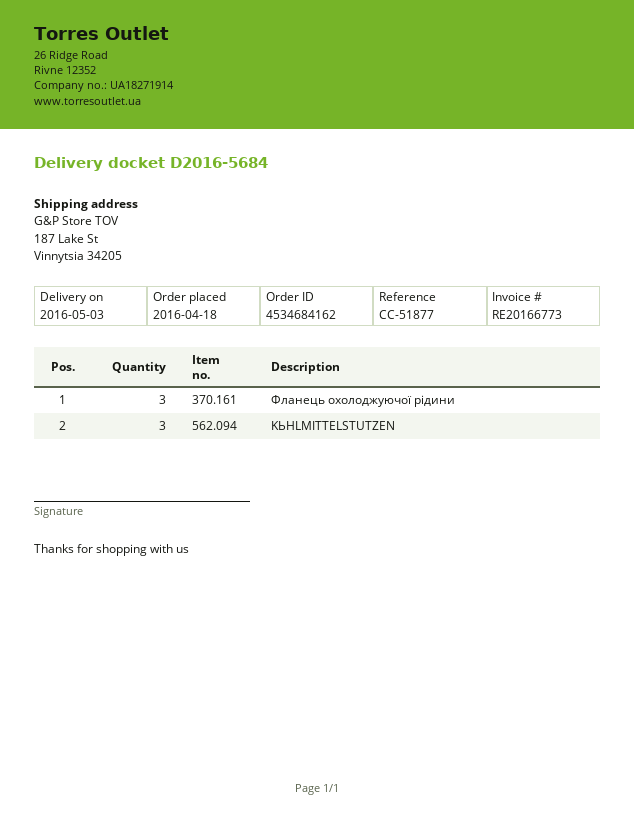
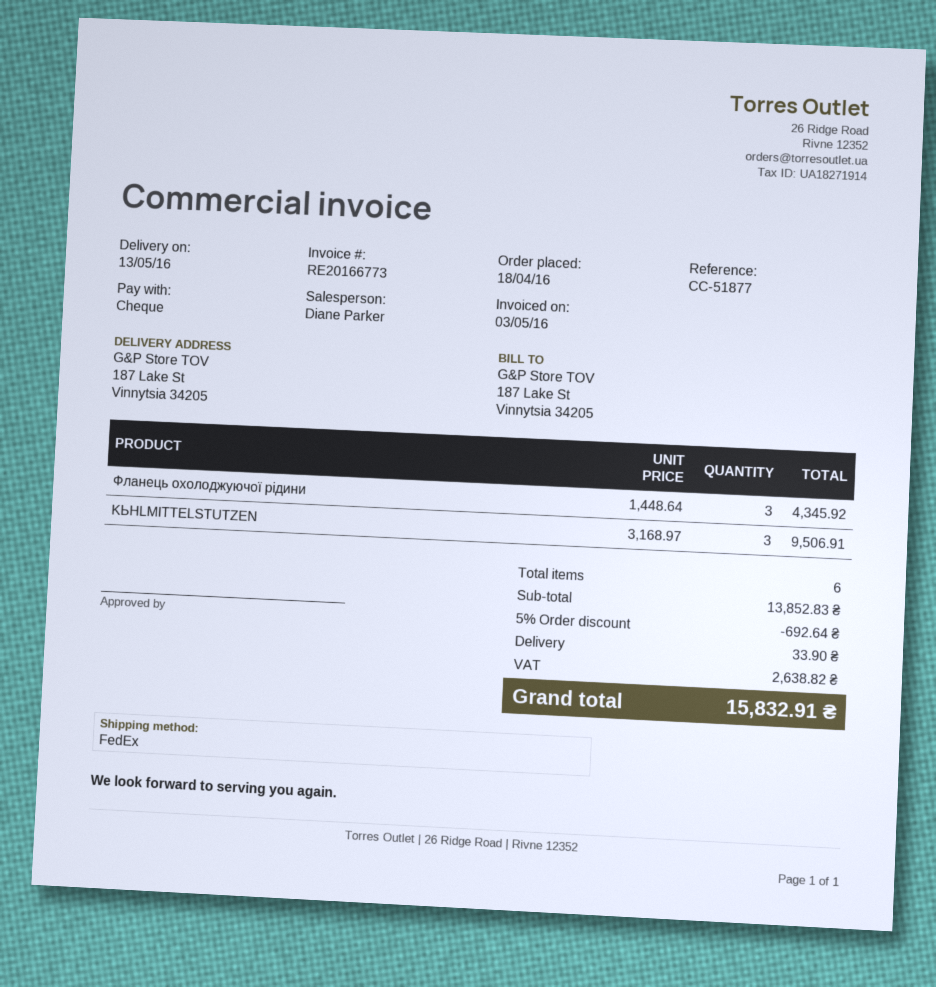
delivery date: 2016-05-03 -> 2016-05-13

